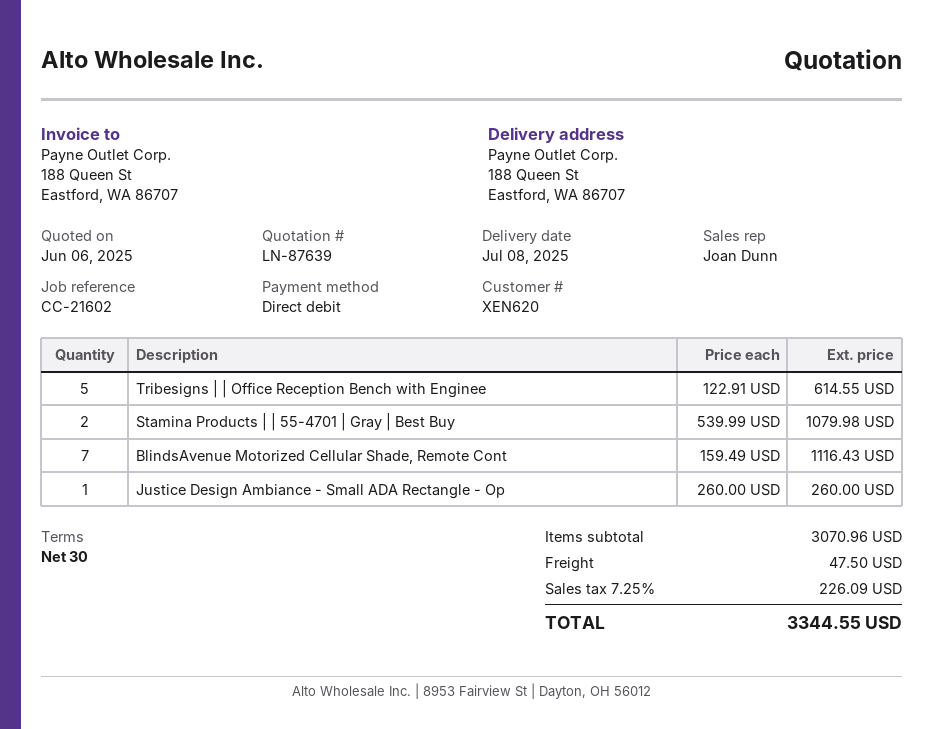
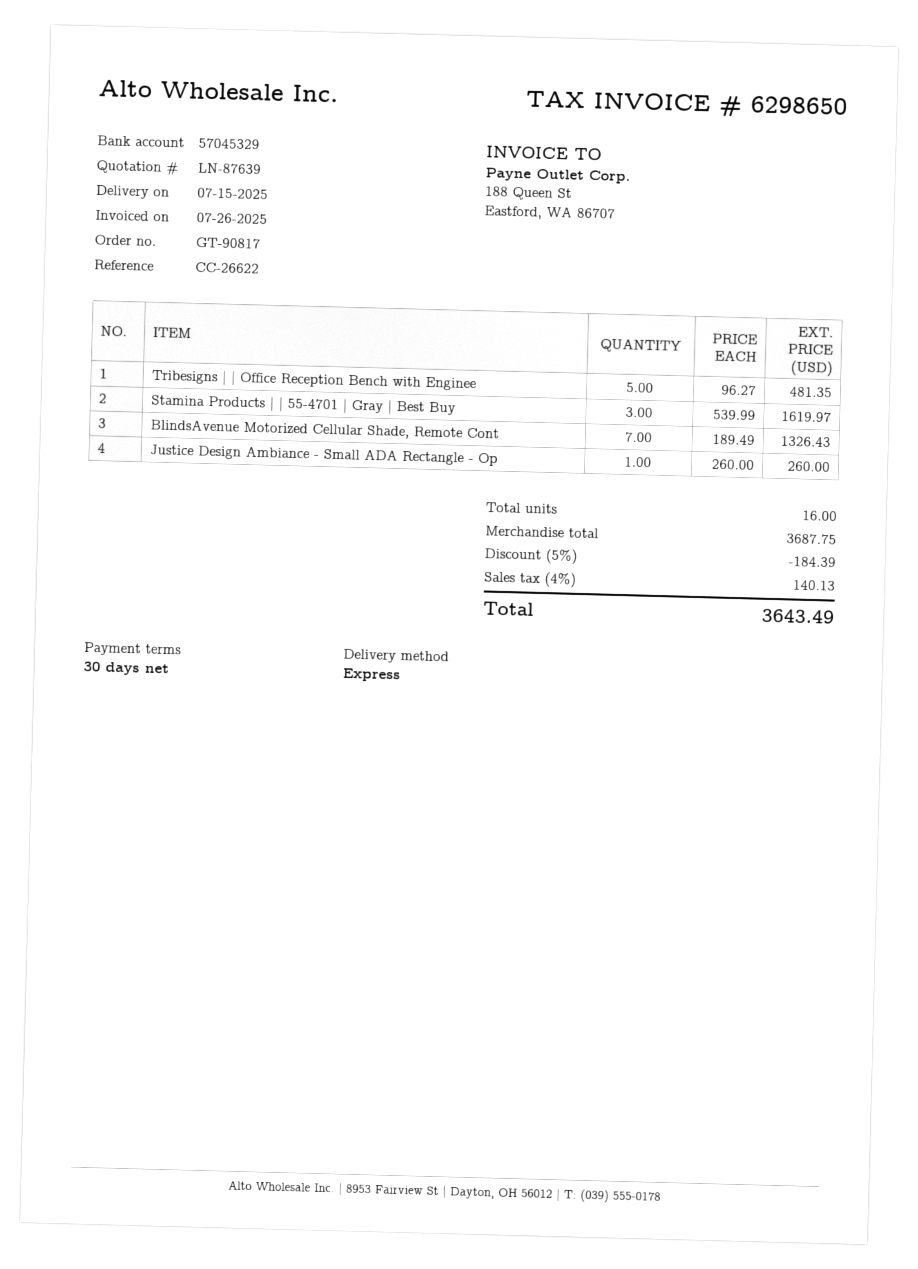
delivery date: 2025-07-08 -> 2025-07-15
reference: CC-21602 -> CC-26622
Tribesigns | | Office Reception Bench with Enginee: 5 x 122.91 = 614.55 -> 5 x 96.27 = 481.35
Stamina Products | | 55-4701 | Gray | Best Buy: 2 x 539.99 = 1079.98 -> 3 x 539.99 = 1619.97
BlindsAvenue Motorized Cellular Shade, Remote Cont: 7 x 159.49 = 1116.43 -> 7 x 189.49 = 1326.43
subtotal: 3070.96 -> 3687.75
discount: none -> 5% = 184.39
shipping: 47.50 -> none
tax: 7.25% = 226.09 -> 4% = 140.13
total: 3344.55 -> 3643.49

